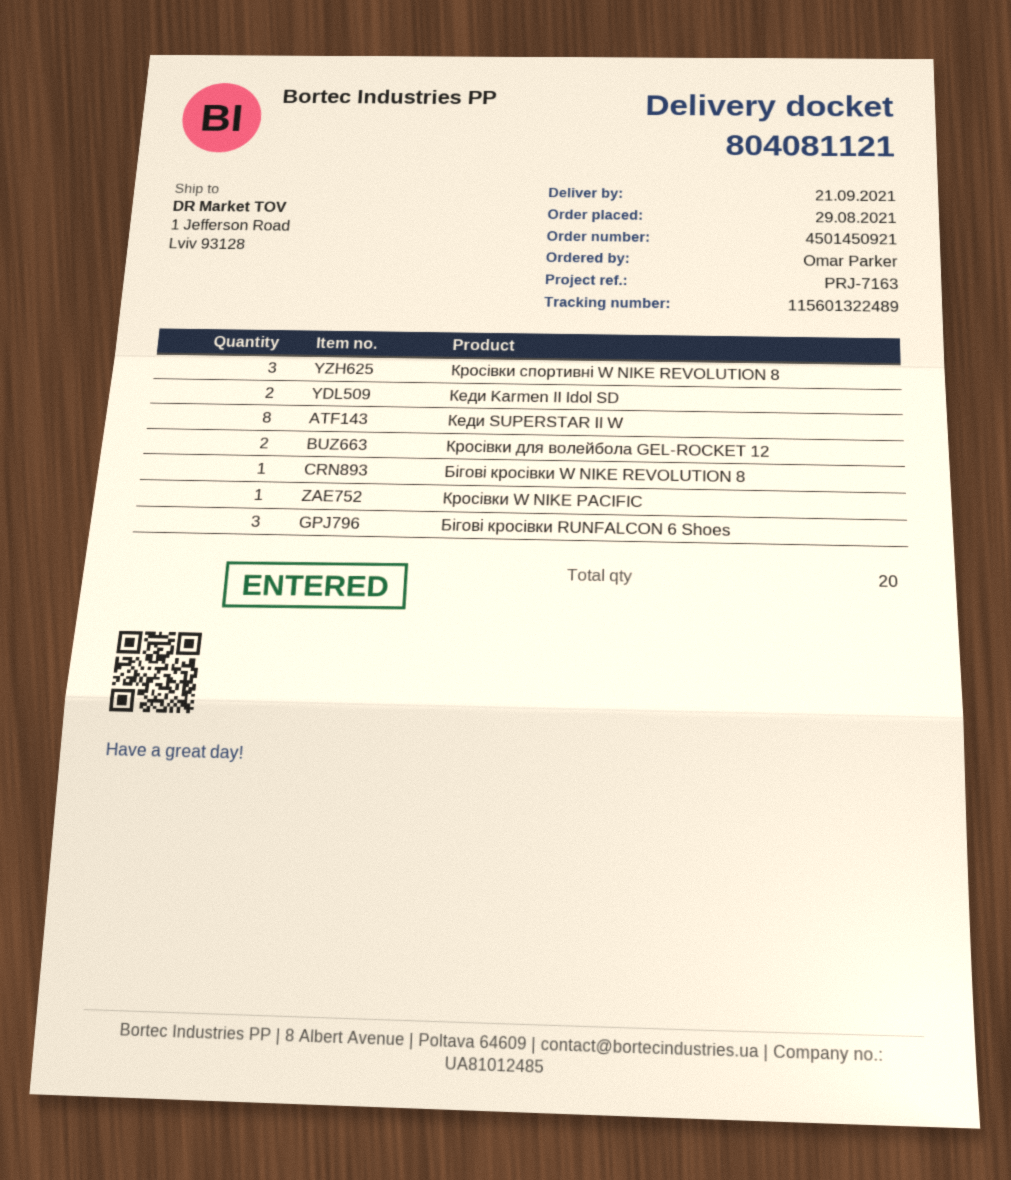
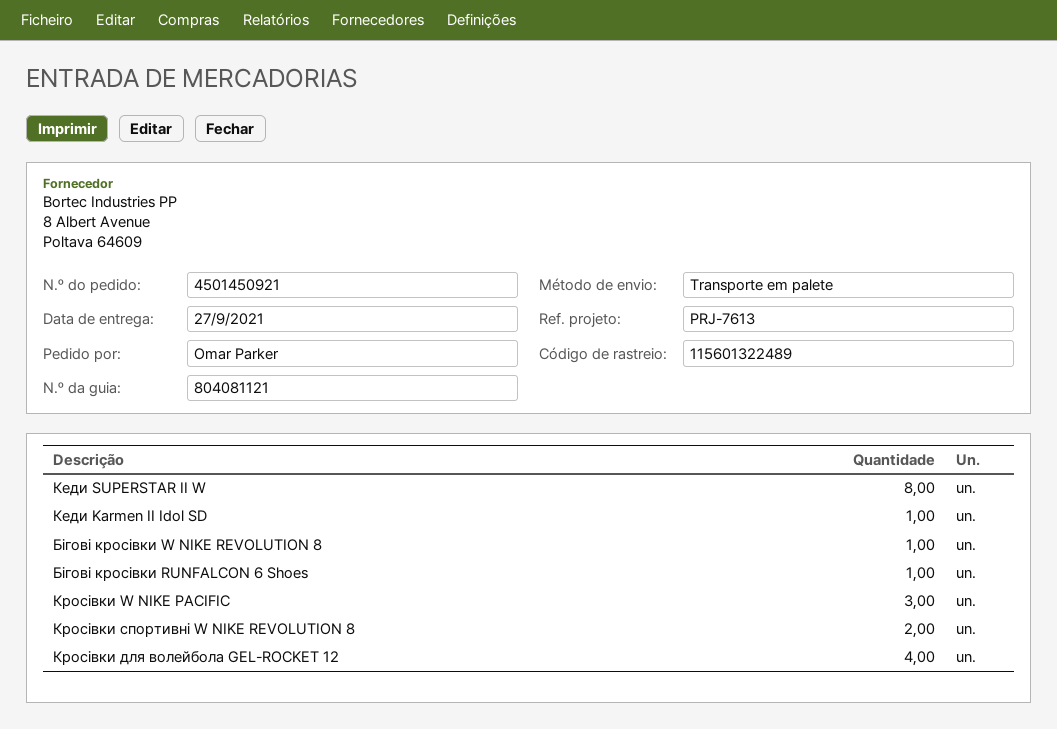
delivery date: 2021-09-21 -> 2021-09-27
reference: PRJ-7163 -> PRJ-7613
Кросівки спортивні W NIKE REVOLUTION 8: 3 -> 2
Кеди Karmen II Idol SD: 2 -> 1
Кросівки для волейбола GEL-ROCKET 12: 2 -> 4
Кросівки W NIKE PACIFIC: 1 -> 3
Бігові кросівки RUNFALCON 6 Shoes: 3 -> 1

